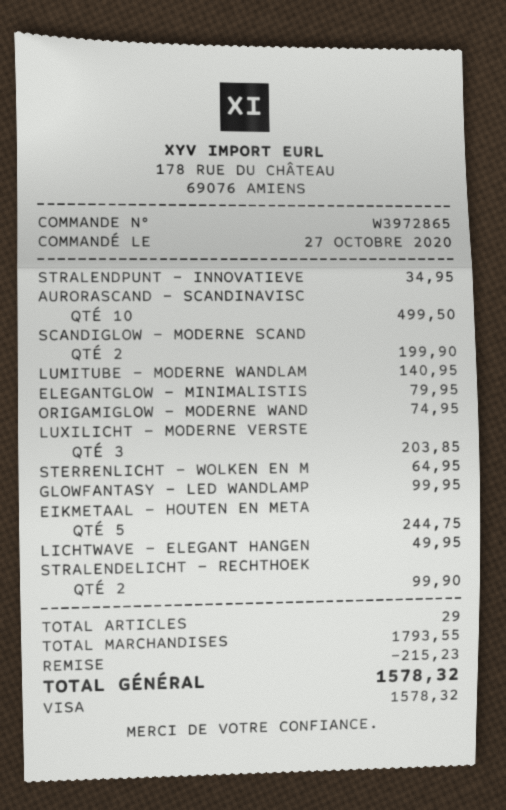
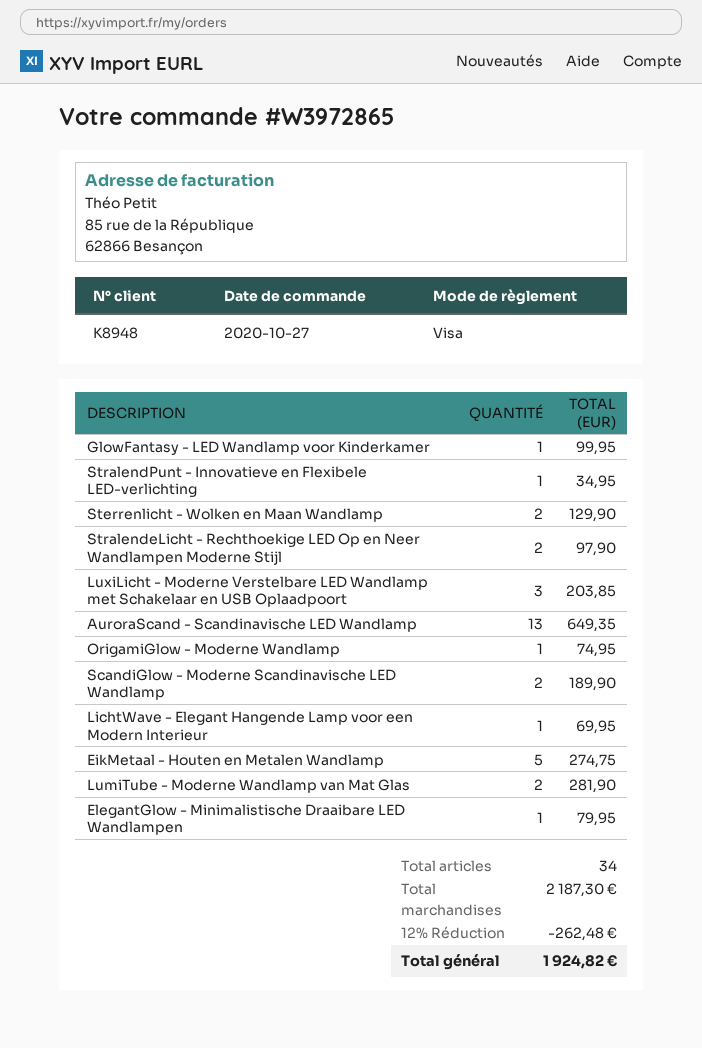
AURORASCAND - SCANDINAVISC: 10 for 499.50 -> 13 for 649.35
SCANDIGLOW - MODERNE SCAND: 2 for 199.90 -> 2 for 189.90
LUMITUBE - MODERNE WANDLAM: 1 for 140.95 -> 2 for 281.90
STERRENLICHT - WOLKEN EN M: 1 for 64.95 -> 2 for 129.90
EIKMETAAL - HOUTEN EN META: 5 for 244.75 -> 5 for 274.75
LICHTWAVE - ELEGANT HANGEN: 1 for 49.95 -> 1 for 69.95
STRALENDELICHT - RECHTHOEK: 2 for 99.90 -> 2 for 97.90
total quantity: 29 -> 34
subtotal: 1793.55 -> 2187.30
discount: 215.23 -> 262.48
total: 1578.32 -> 1924.82

